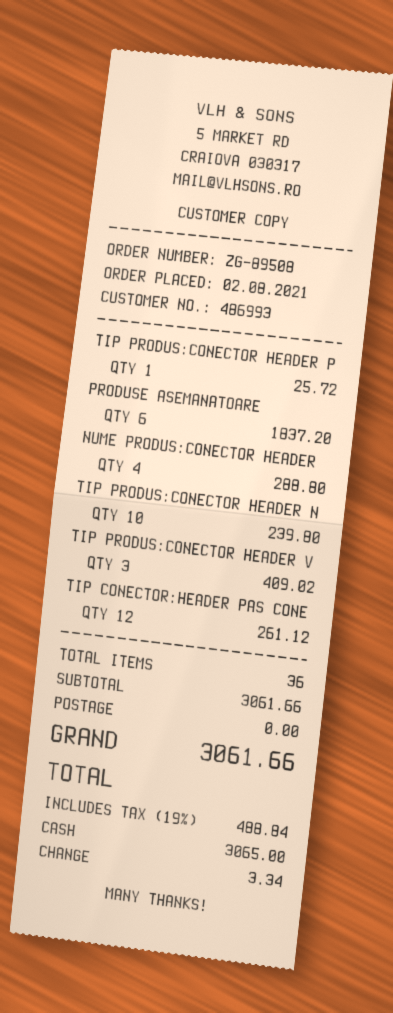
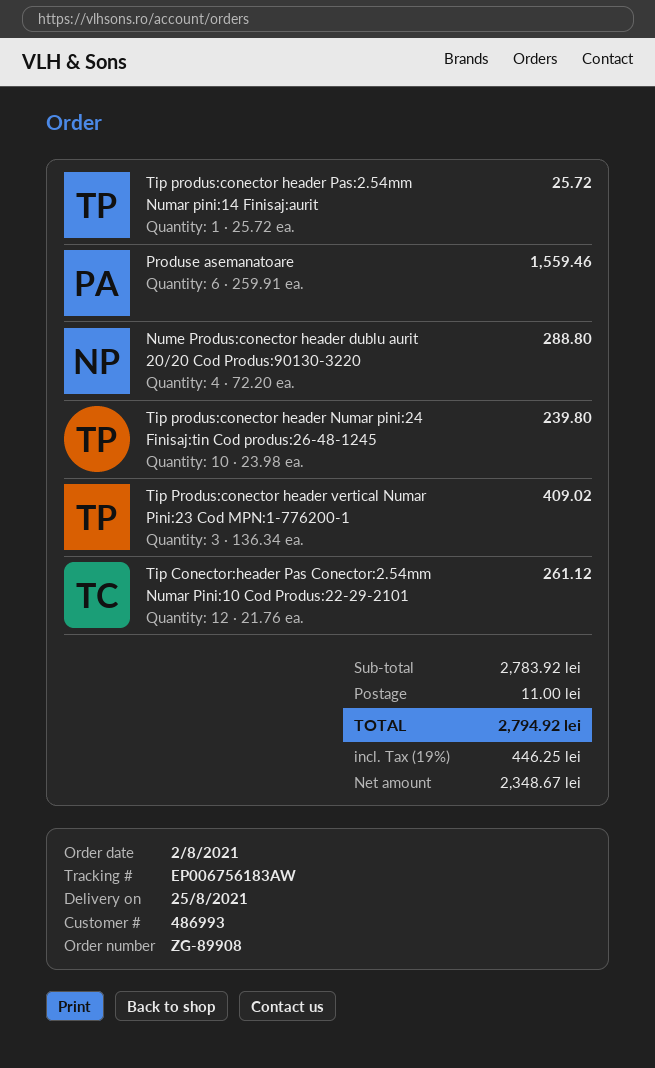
order number: ZG-89508 -> ZG-89908
PRODUSE ASEMANATOARE: 6 for 1837.20 -> 6 for 1559.46
subtotal: 3061.66 -> 2783.92
shipping: 0.00 -> 11.00
tax: 19% = 488.84 -> 19% = 446.25
total: 3061.66 -> 2794.92

